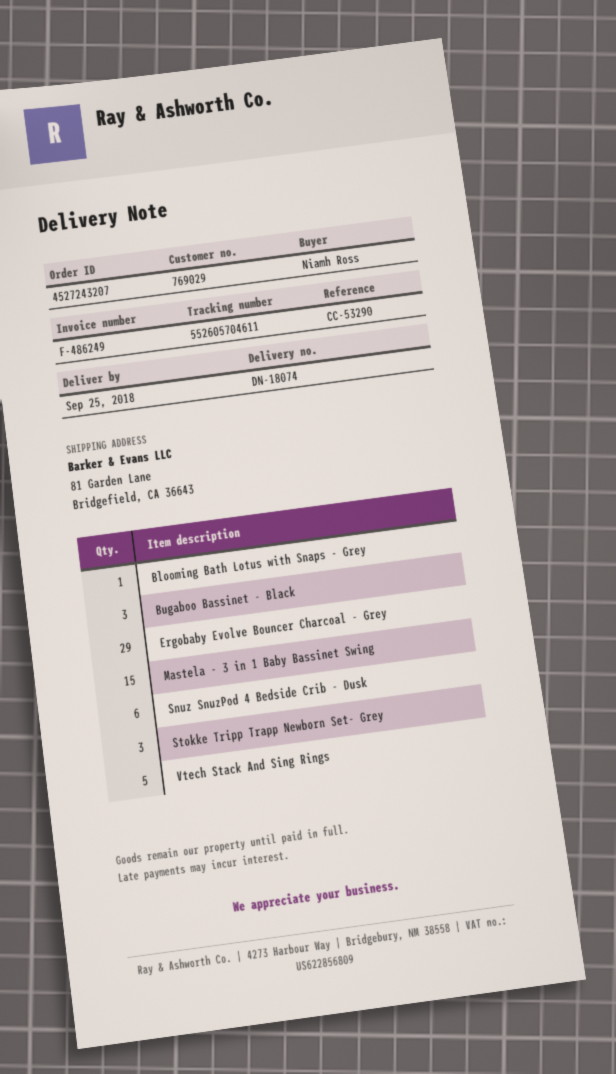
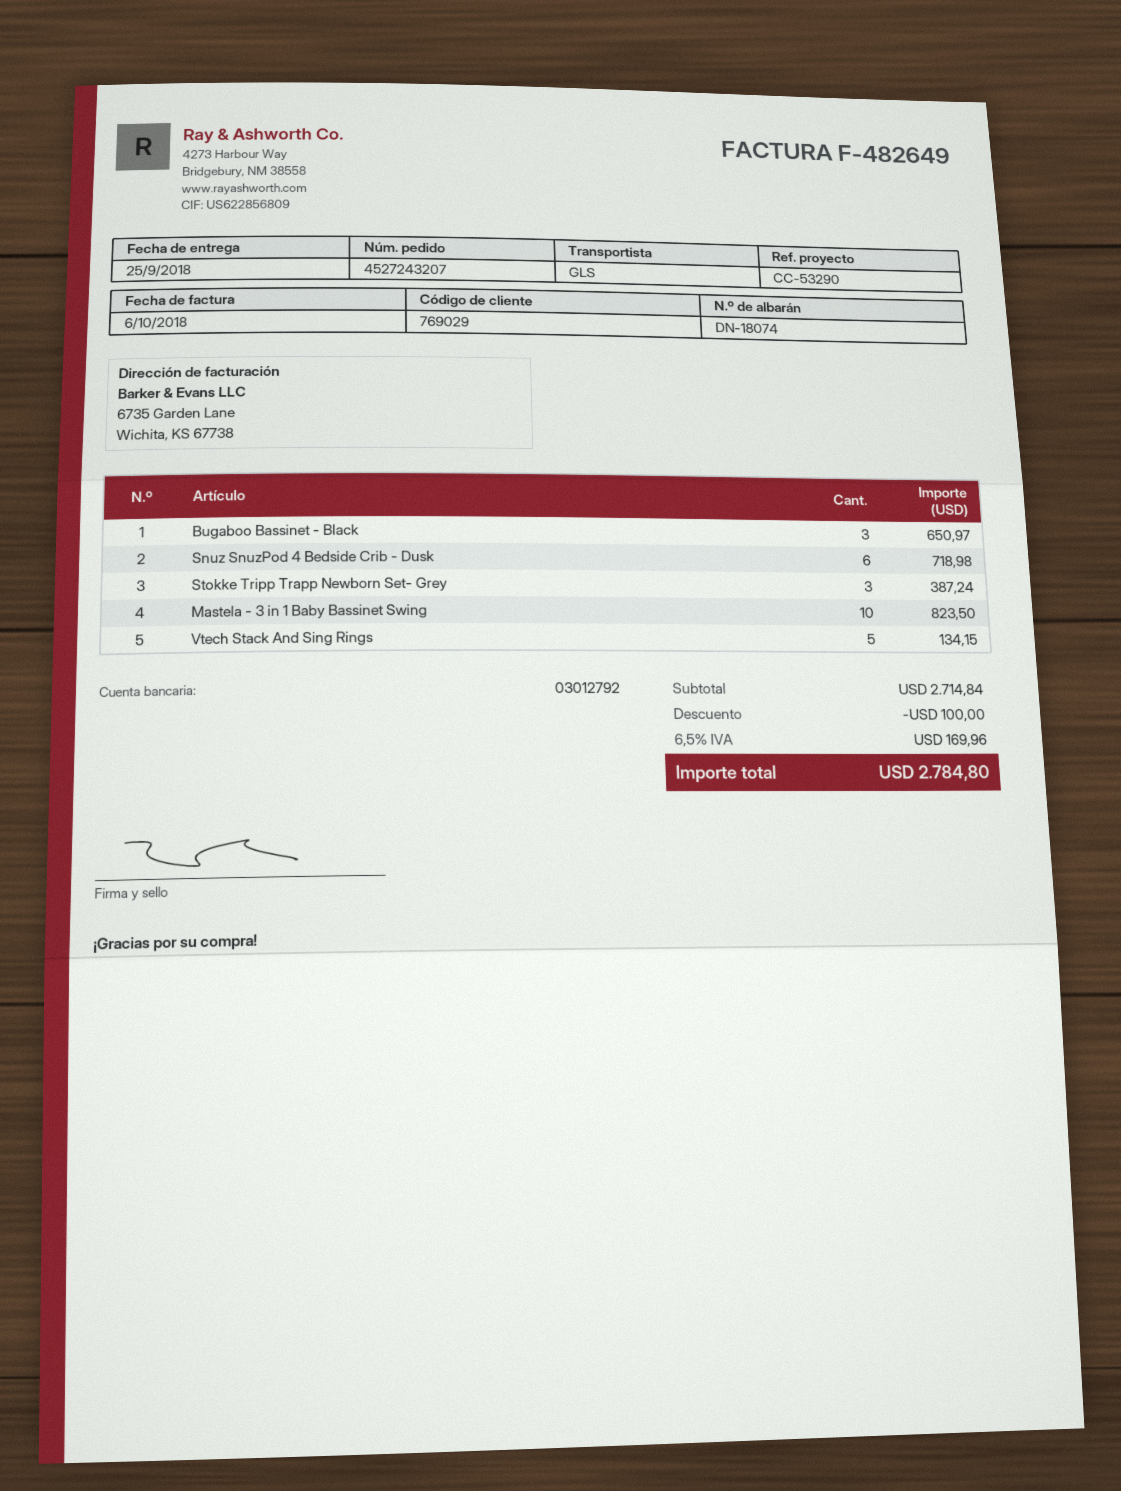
invoice number: F-486249 -> F-482649
Blooming Bath Lotus with Snaps - Grey: 1 -> none
Ergobaby Evolve Bouncer Charcoal - Grey: 29 -> none
Mastela - 3 in 1 Baby Bassinet Swing: 15 -> 10

